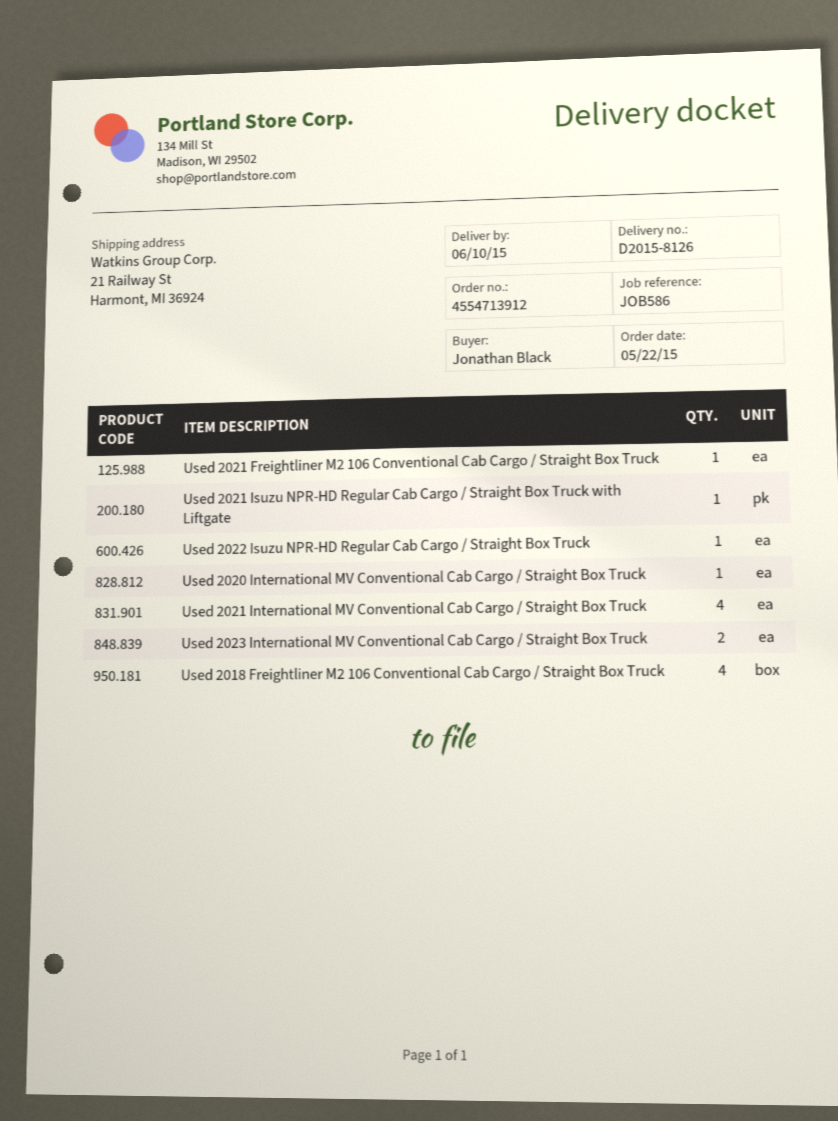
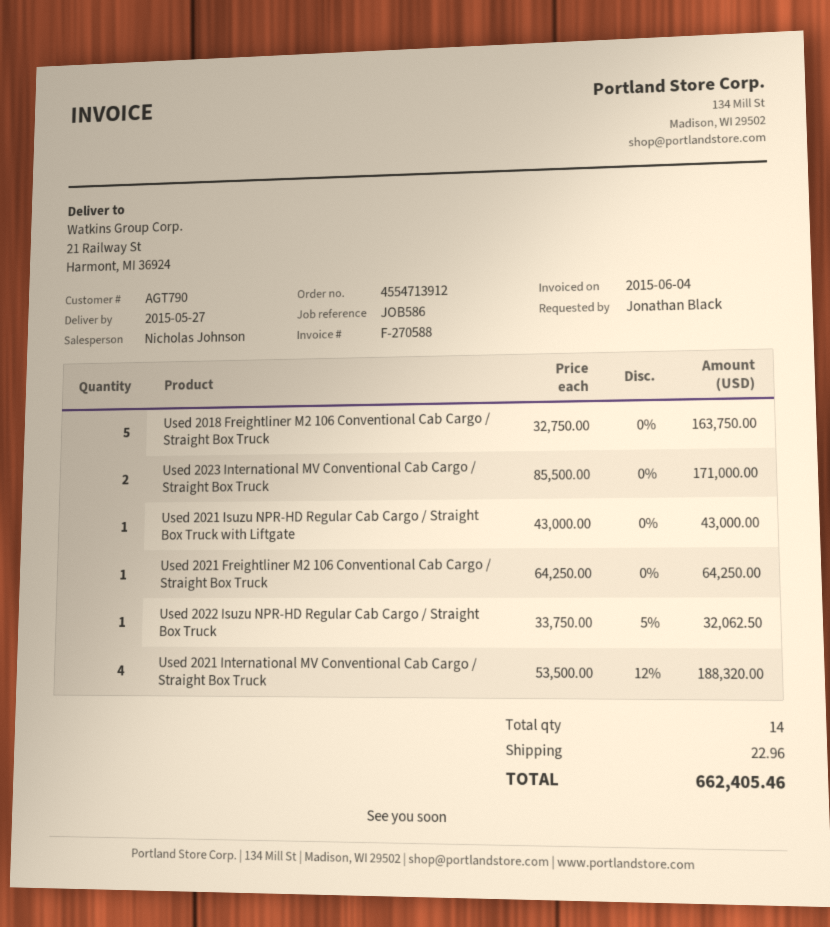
delivery date: 2015-06-10 -> 2015-05-27
Used 2020 International MV Conventional Cab Cargo / Straight Box Truck: 1 -> none
Used 2018 Freightliner M2 106 Conventional Cab Cargo / Straight Box Truck: 4 -> 5

